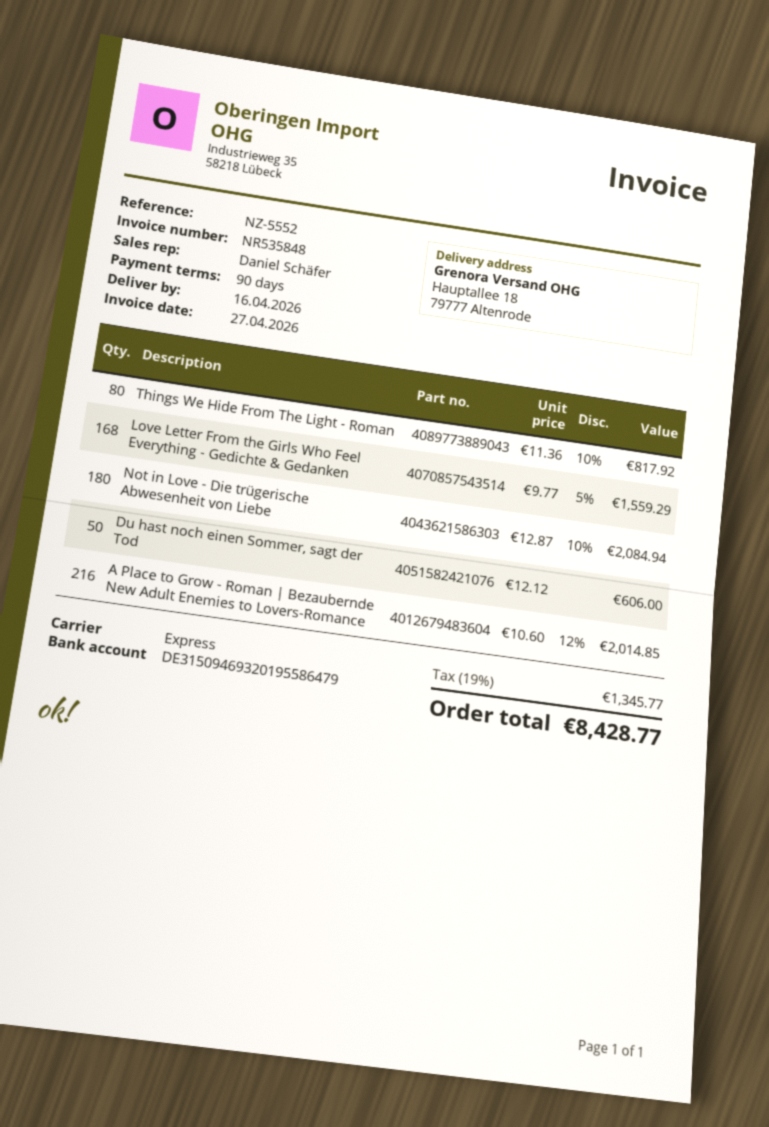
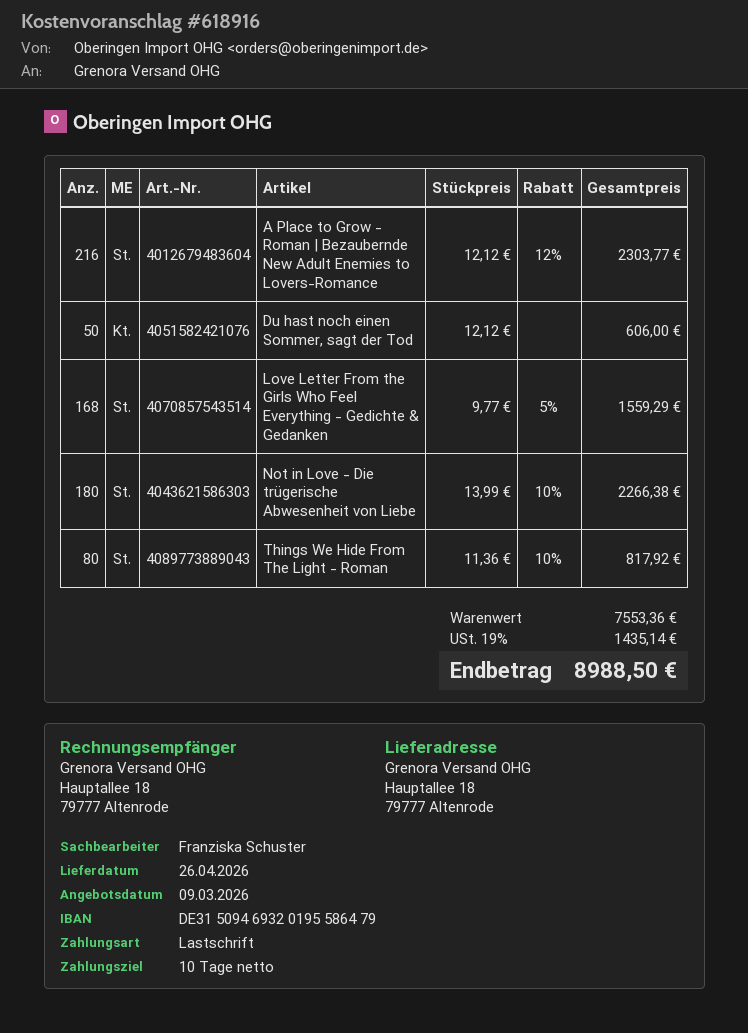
delivery date: 2026-04-16 -> 2026-04-26
payment terms: 90 days -> 10 days
sales rep: Daniel Schäfer -> Franziska Schuster
Not in Love - Die trügerische Abwesenheit von Liebe: 180 x 12.87 - 10% = 2084.94 -> 180 x 13.99 - 10% = 2266.38
A Place to Grow - Roman | Bezaubernde New Adult Enemies to Lovers-Romance: 216 x 10.60 - 12% = 2014.85 -> 216 x 12.12 - 12% = 2303.77
tax: 19% = 1345.77 -> 19% = 1435.14
total: 8428.77 -> 8988.50

